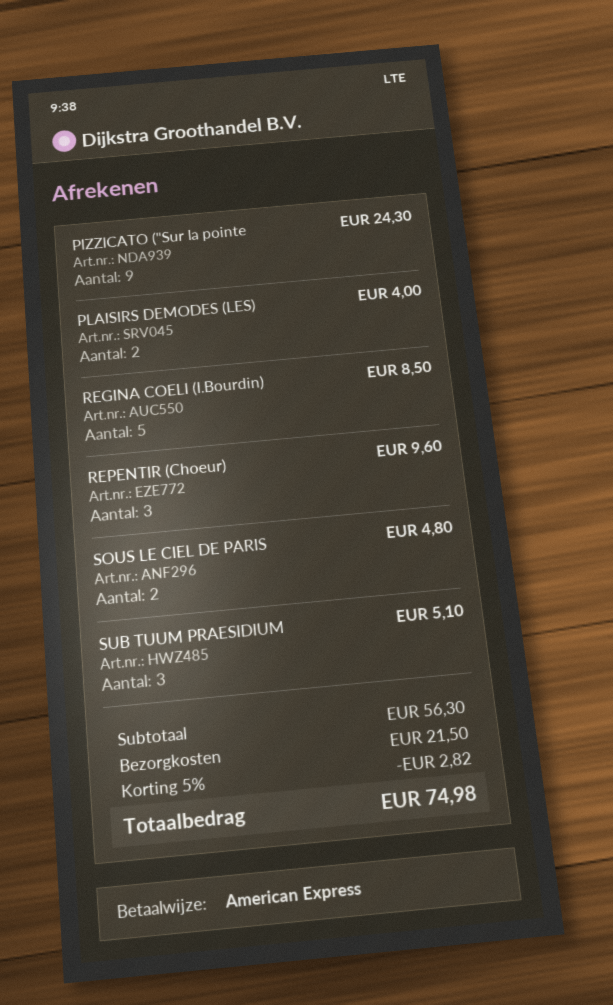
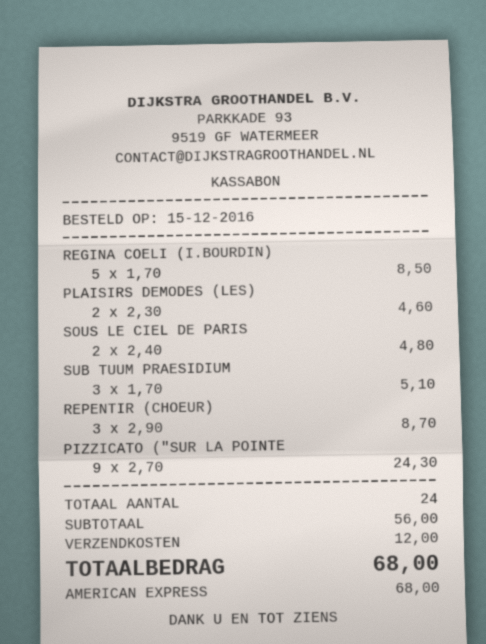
PLAISIRS DEMODES (LES): 2 for 4.00 -> 2 for 4.60
REPENTIR (Choeur): 3 for 9.60 -> 3 for 8.70
subtotal: 56.30 -> 56.00
discount: 5% = 2.82 -> none
shipping: 21.50 -> 12.00
total: 74.98 -> 68.00

